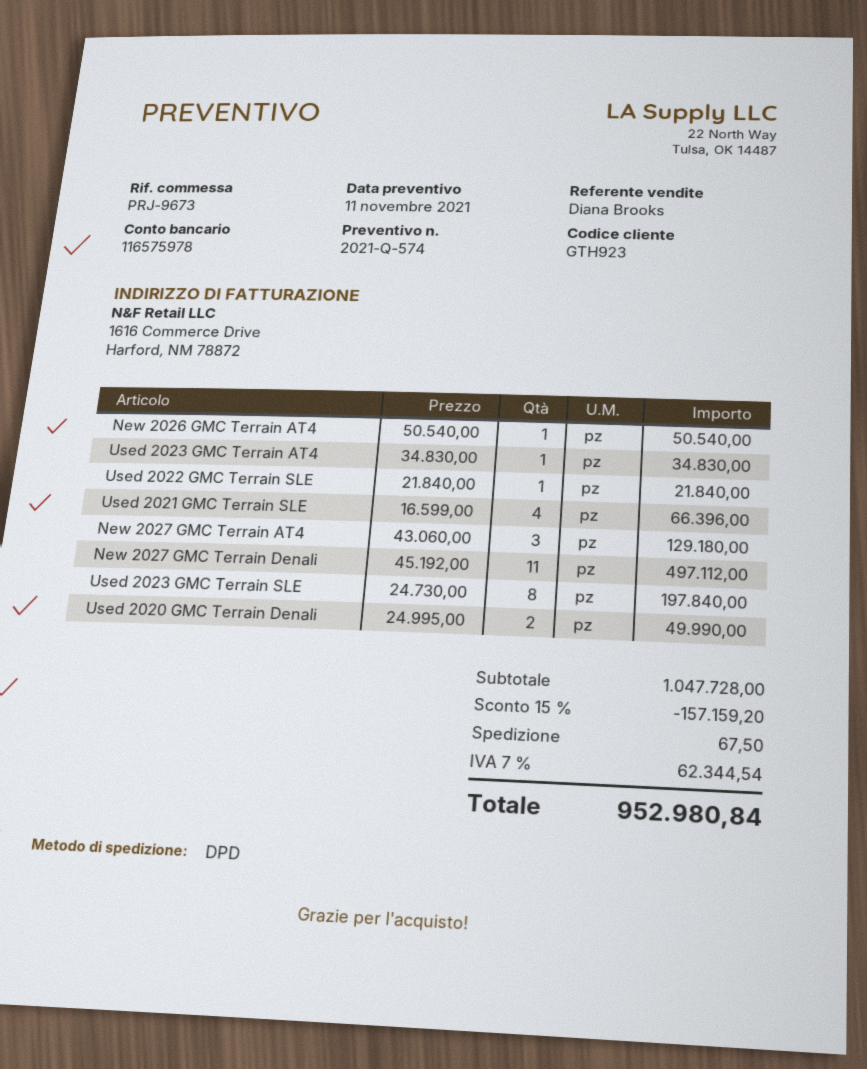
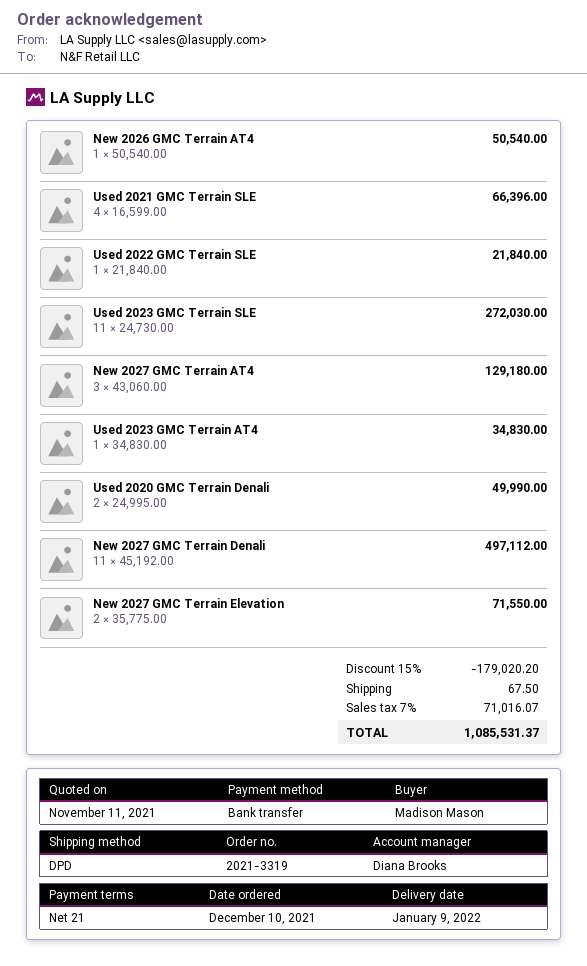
Used 2023 GMC Terrain SLE: 8 x 24730.00 = 197840.00 -> 11 x 24730.00 = 272030.00
New 2027 GMC Terrain Elevation: none -> 2 x 35775.00 = 71550.00
discount: 15% = 157159.20 -> 15% = 179020.20
tax: 7% = 62344.54 -> 7% = 71016.07
total: 952980.84 -> 1085531.37

